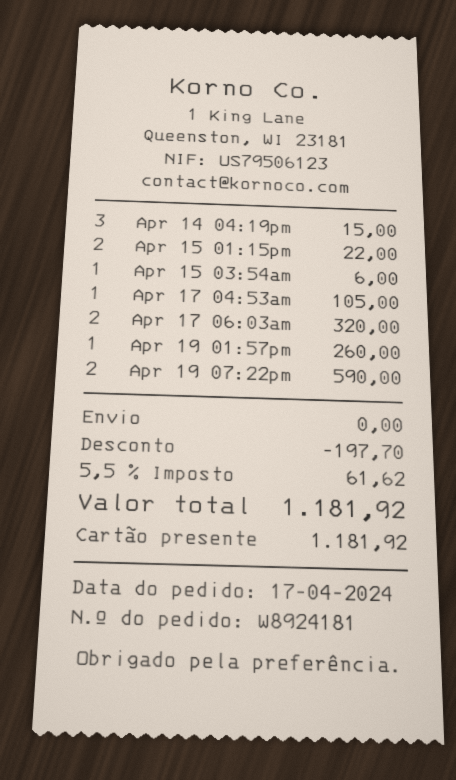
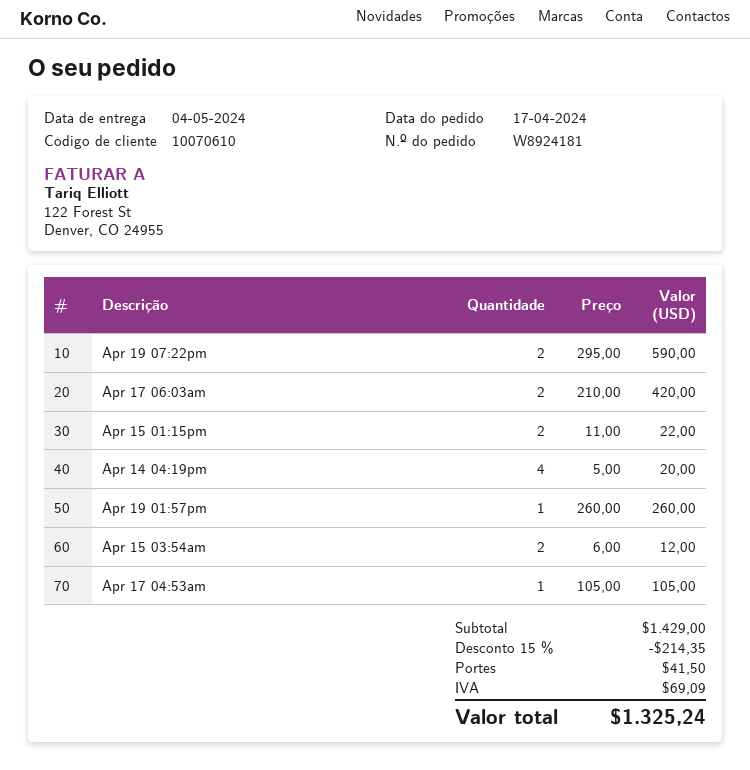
Apr 14 04:19pm: 3 for 15.00 -> 4 for 20.00
Apr 15 03:54am: 1 for 6.00 -> 2 for 12.00
Apr 17 06:03am: 2 for 320.00 -> 2 for 420.00
discount: 197.70 -> 214.35
shipping: 0.00 -> 41.50
tax: 61.62 -> 69.09
total: 1181.92 -> 1325.24

